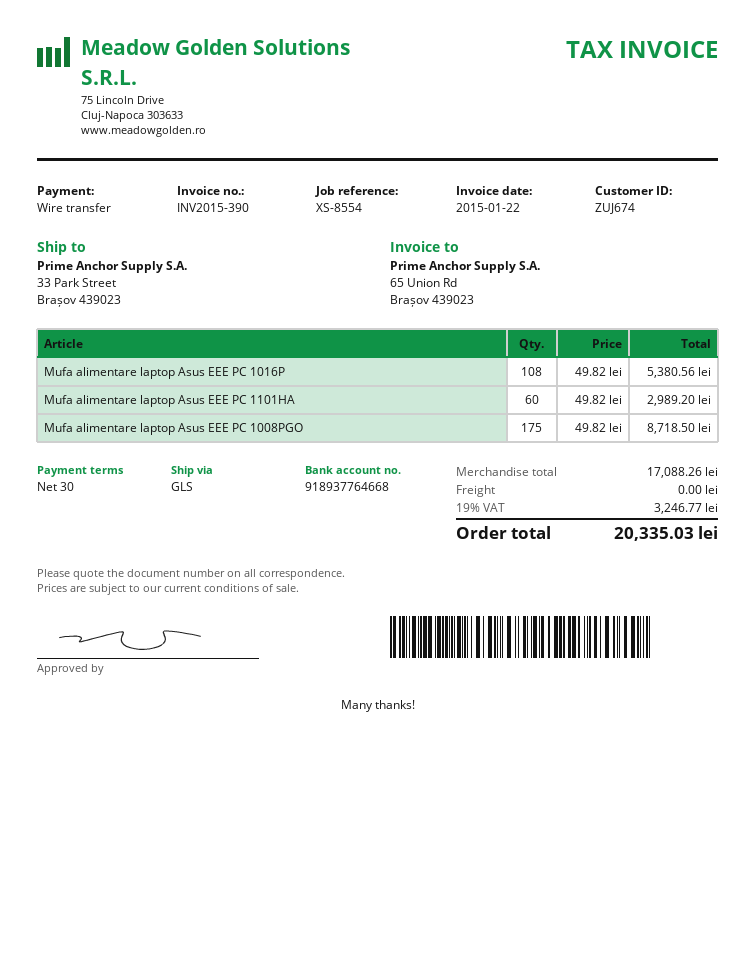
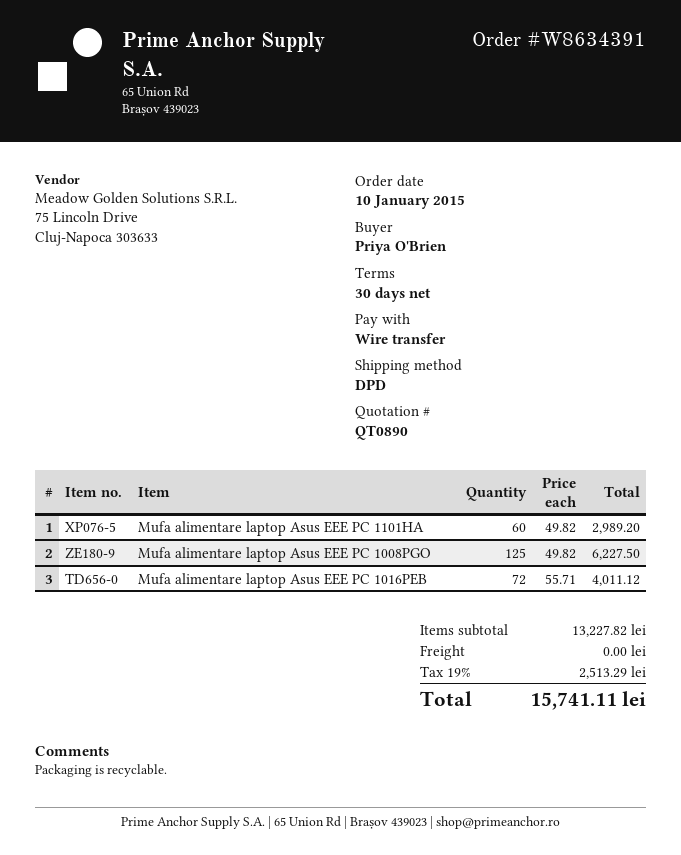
shipping method: GLS -> DPD
Mufa alimentare laptop Asus EEE PC 1016P: 108 x 49.82 = 5380.56 -> none
Mufa alimentare laptop Asus EEE PC 1008PGO: 175 x 49.82 = 8718.50 -> 125 x 49.82 = 6227.50
Mufa alimentare laptop Asus EEE PC 1016PEB: none -> 72 x 55.71 = 4011.12
subtotal: 17088.26 -> 13227.82
tax: 19% = 3246.77 -> 19% = 2513.29
total: 20335.03 -> 15741.11

